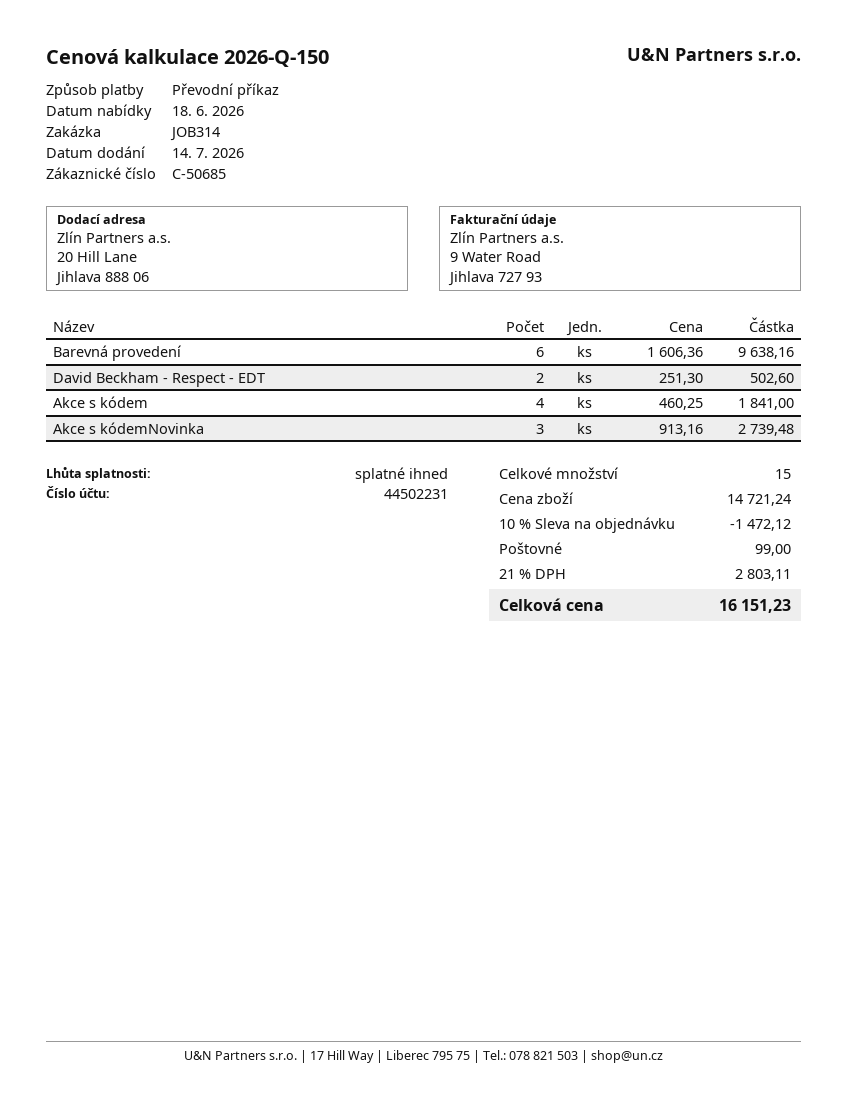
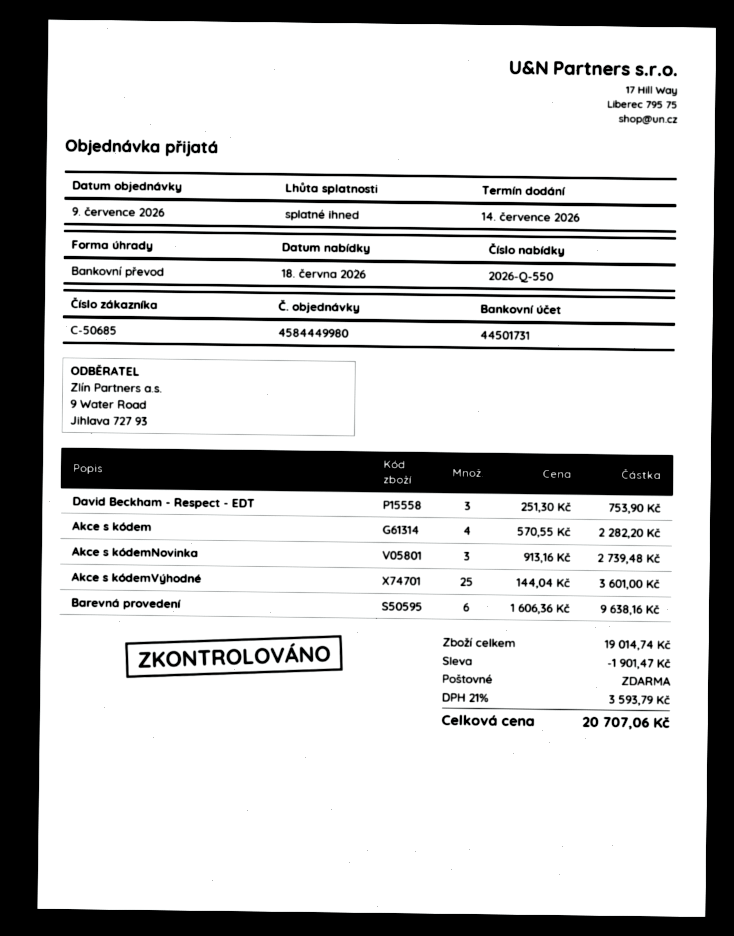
quote number: 2026-Q-150 -> 2026-Q-550
bank account: 44502231 -> 44501731
David Beckham - Respect - EDT: 2 x 251.30 = 502.60 -> 3 x 251.30 = 753.90
Akce s kódem: 4 x 460.25 = 1841.00 -> 4 x 570.55 = 2282.20
Akce s kódemVýhodné: none -> 25 x 144.04 = 3601.00
subtotal: 14721.24 -> 19014.74
discount: 1472.12 -> 1901.47
shipping: 99.00 -> 0.00
tax: 21% = 2803.11 -> 21% = 3593.79
total: 16151.23 -> 20707.06

